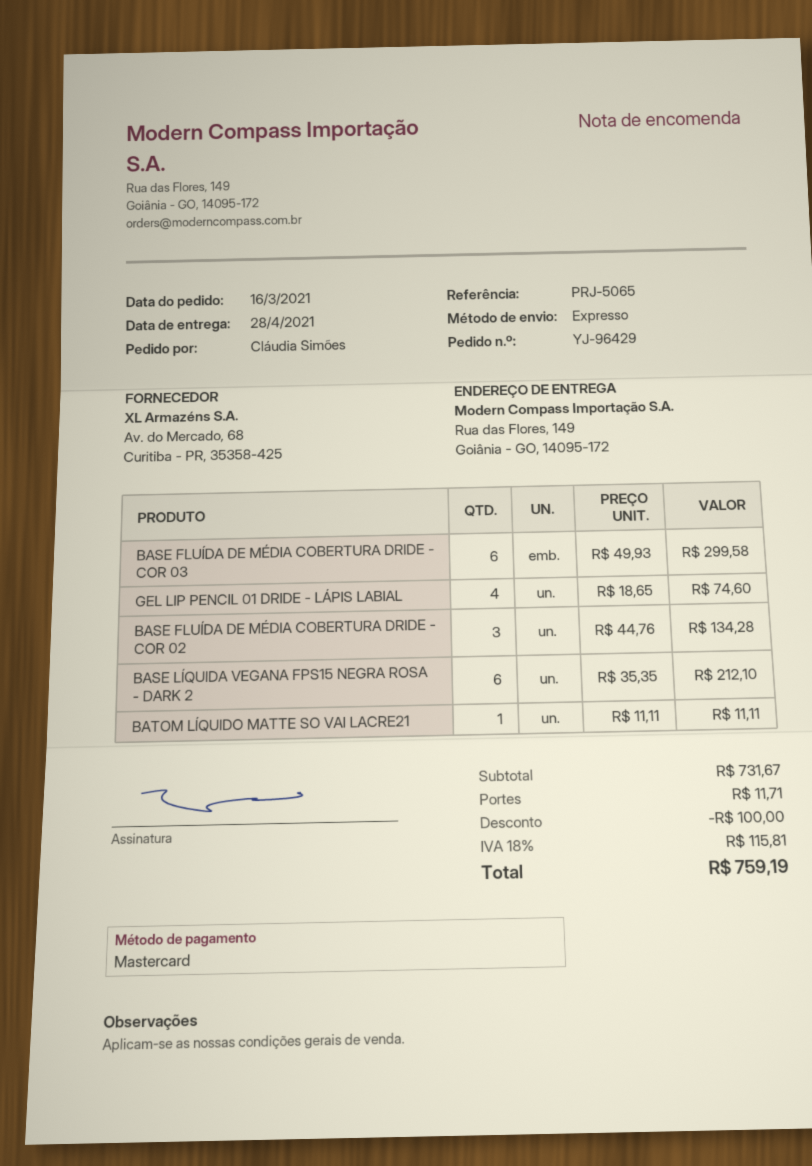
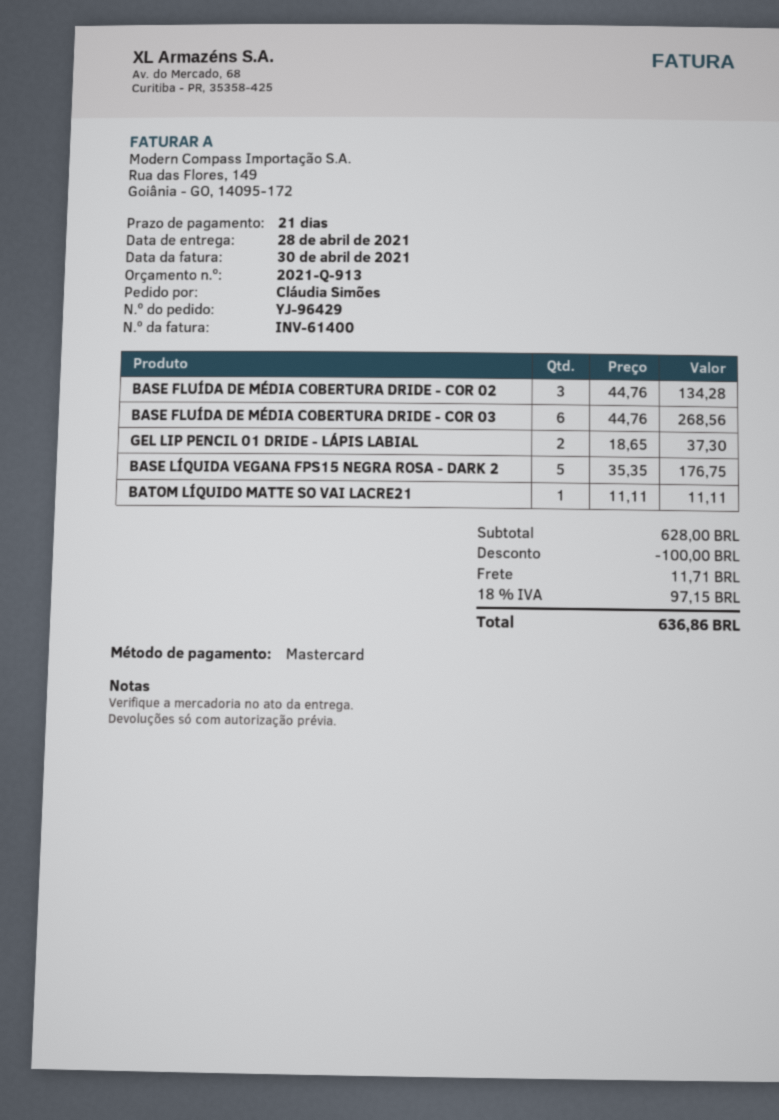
BASE FLUÍDA DE MÉDIA COBERTURA DRIDE - COR 03: 6 x 49.93 = 299.58 -> 6 x 44.76 = 268.56
GEL LIP PENCIL 01 DRIDE - LÁPIS LABIAL: 4 x 18.65 = 74.60 -> 2 x 18.65 = 37.30
BASE LÍQUIDA VEGANA FPS15 NEGRA ROSA - DARK 2: 6 x 35.35 = 212.10 -> 5 x 35.35 = 176.75
subtotal: 731.67 -> 628.00
tax: 18% = 115.81 -> 18% = 97.15
total: 759.19 -> 636.86

